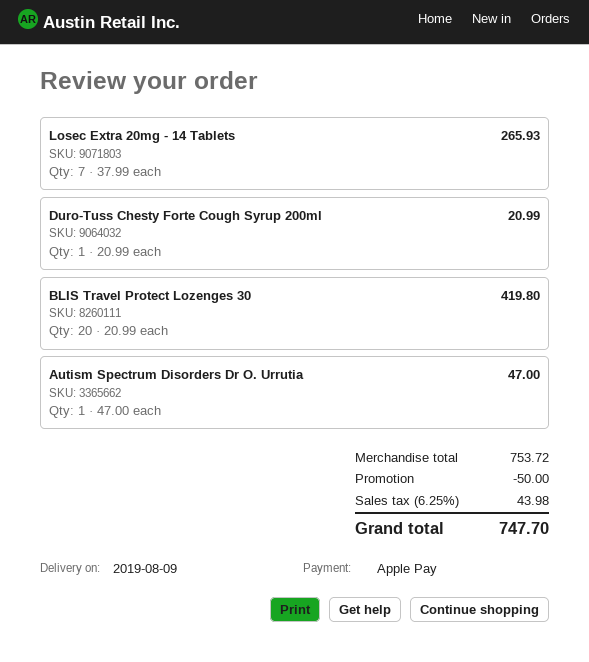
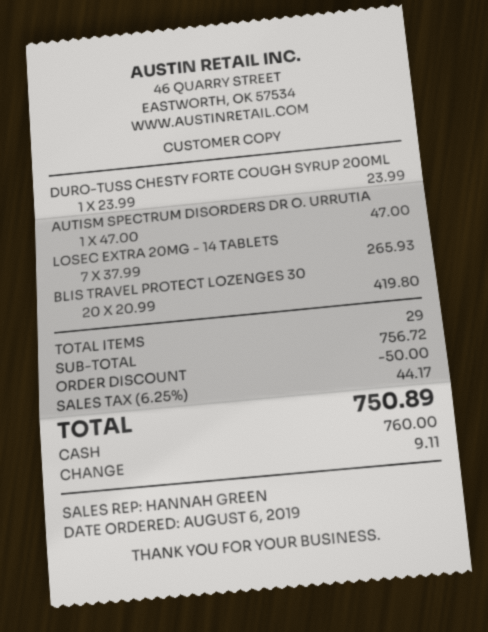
payment method: Apple Pay -> cash
Duro-Tuss Chesty Forte Cough Syrup 200ml: 1 x 20.99 = 20.99 -> 1 x 23.99 = 23.99
subtotal: 753.72 -> 756.72
tax: 6.25% = 43.98 -> 6.25% = 44.17
total: 747.70 -> 750.89

